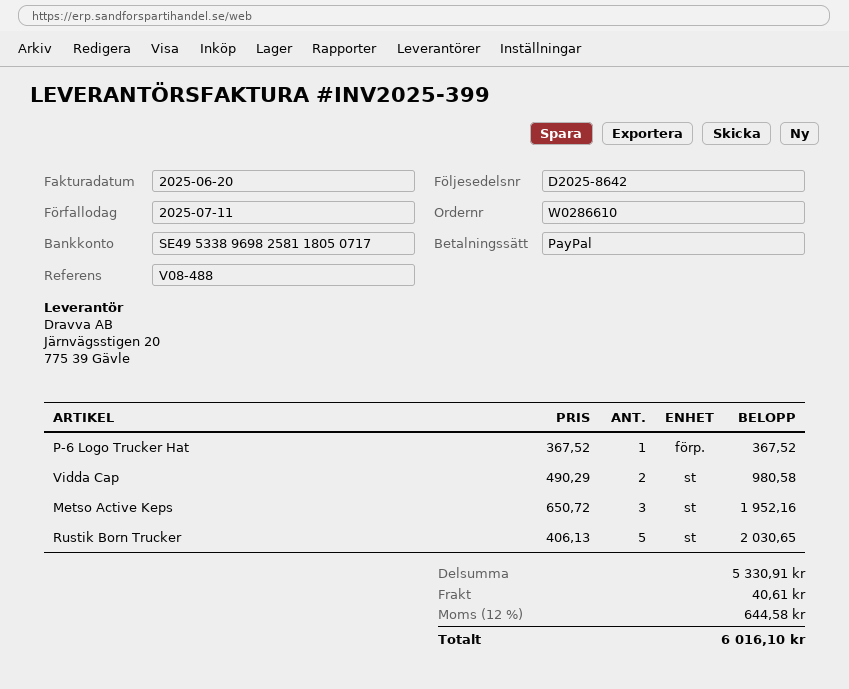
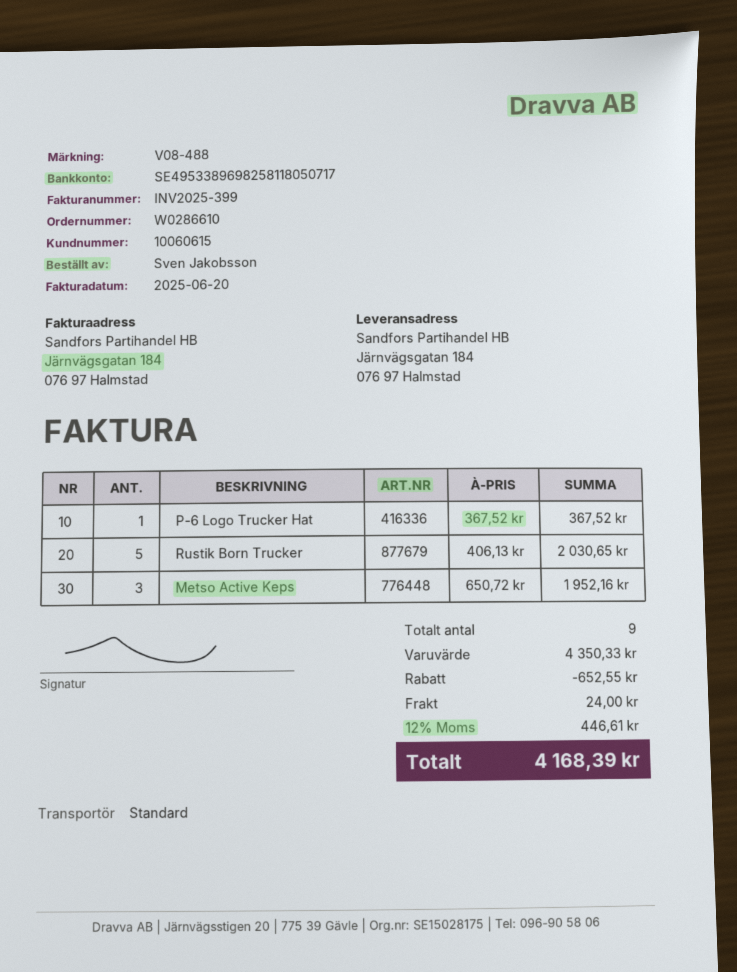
Vidda Cap: 2 x 490.29 = 980.58 -> none
subtotal: 5330.91 -> 4350.33
discount: none -> 652.55
shipping: 40.61 -> 24.00
tax: 12% = 644.58 -> 12% = 446.61
total: 6016.10 -> 4168.39

